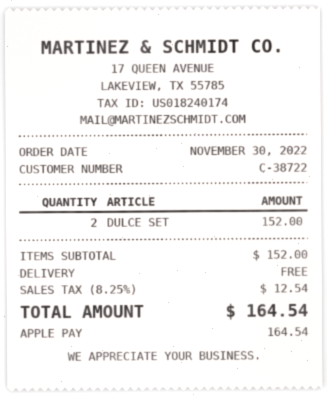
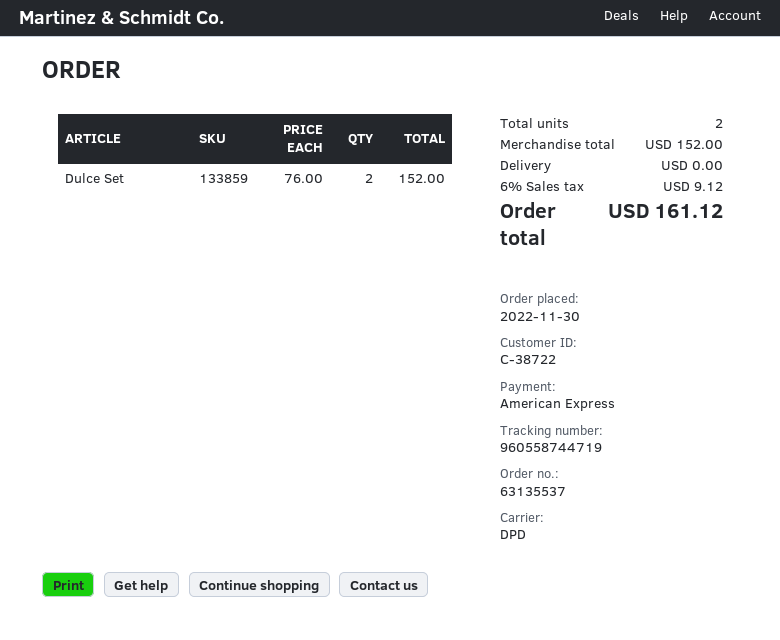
payment method: Apple Pay -> American Express
tax: 8.25% = 12.54 -> 6% = 9.12
total: 164.54 -> 161.12

